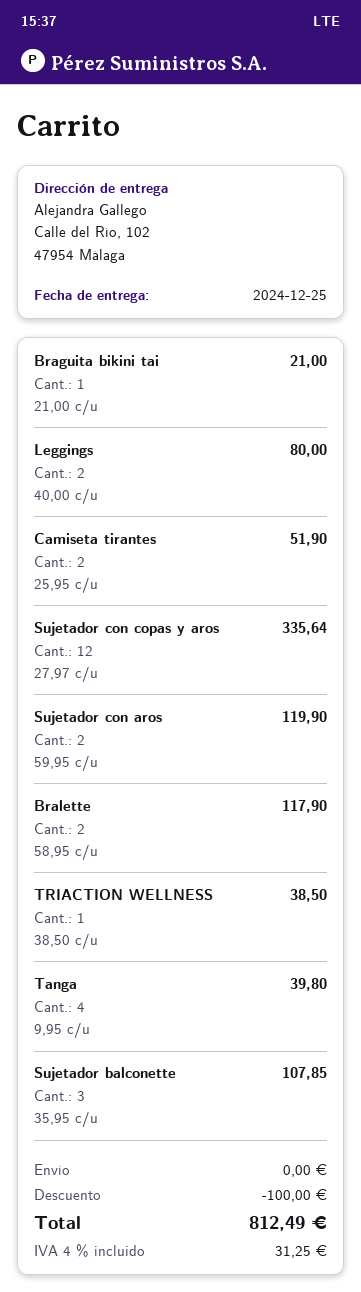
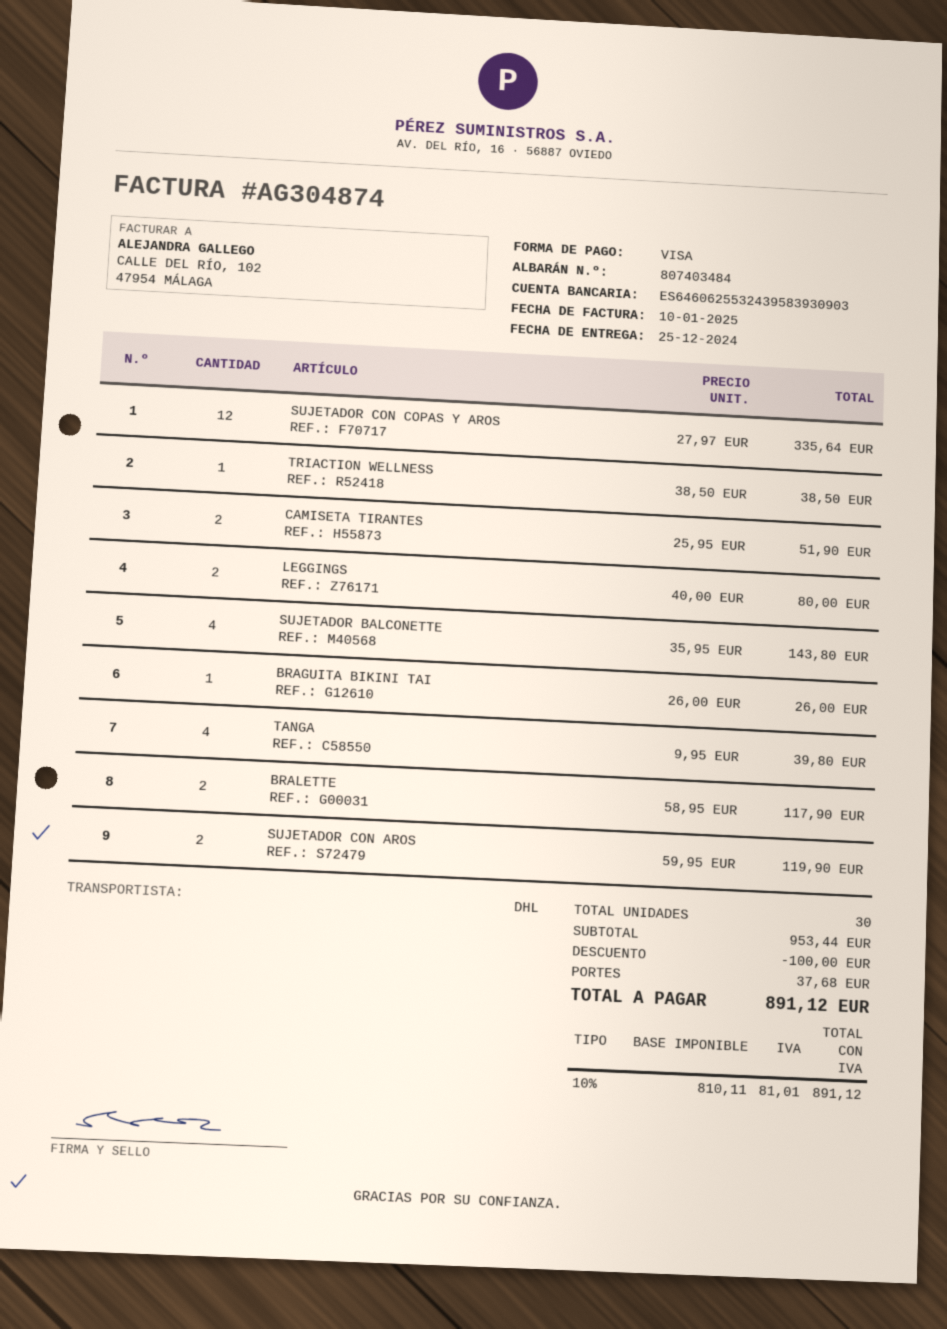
Braguita bikini tai: 1 x 21.00 = 21.00 -> 1 x 26.00 = 26.00
Sujetador balconette: 3 x 35.95 = 107.85 -> 4 x 35.95 = 143.80
shipping: 0.00 -> 37.68
tax: 4% = 31.25 -> 10% = 81.01
total: 812.49 -> 891.12

